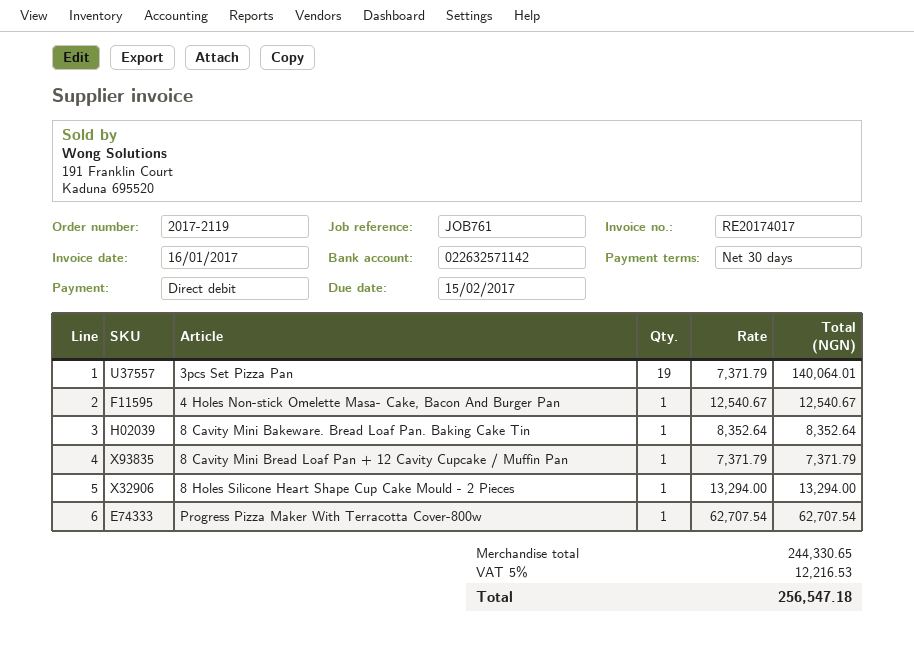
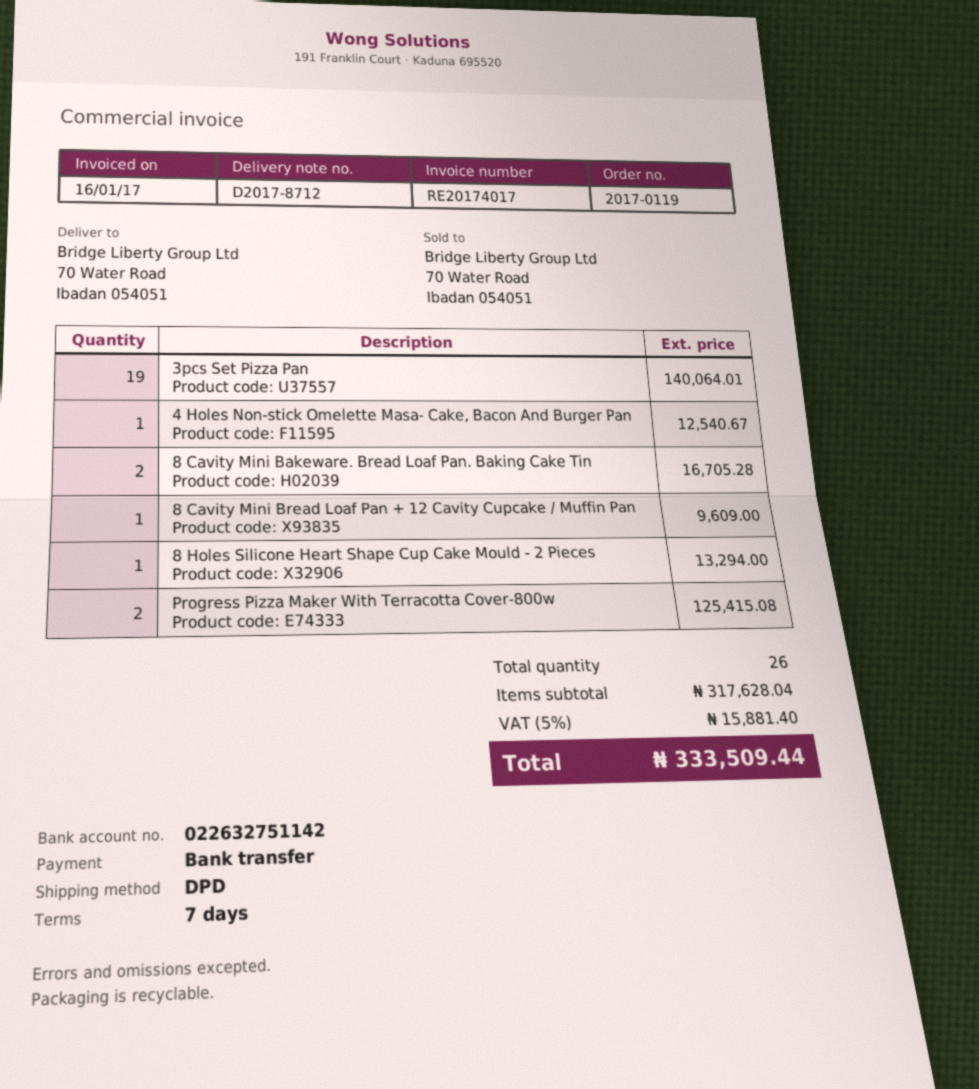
order number: 2017-2119 -> 2017-0119
payment terms: 30 days -> 7 days
payment method: direct debit -> bank transfer
bank account: 022632571142 -> 022632751142
8 Cavity Mini Bakeware. Bread Loaf Pan. Baking Cake Tin: 1 for 8352.64 -> 2 for 16705.28
8 Cavity Mini Bread Loaf Pan + 12 Cavity Cupcake / Muffin Pan: 1 for 7371.79 -> 1 for 9609.00
Progress Pizza Maker With Terracotta Cover-800w: 1 for 62707.54 -> 2 for 125415.08
subtotal: 244330.65 -> 317628.04
tax: 5% = 12216.53 -> 5% = 15881.40
total: 256547.18 -> 333509.44

